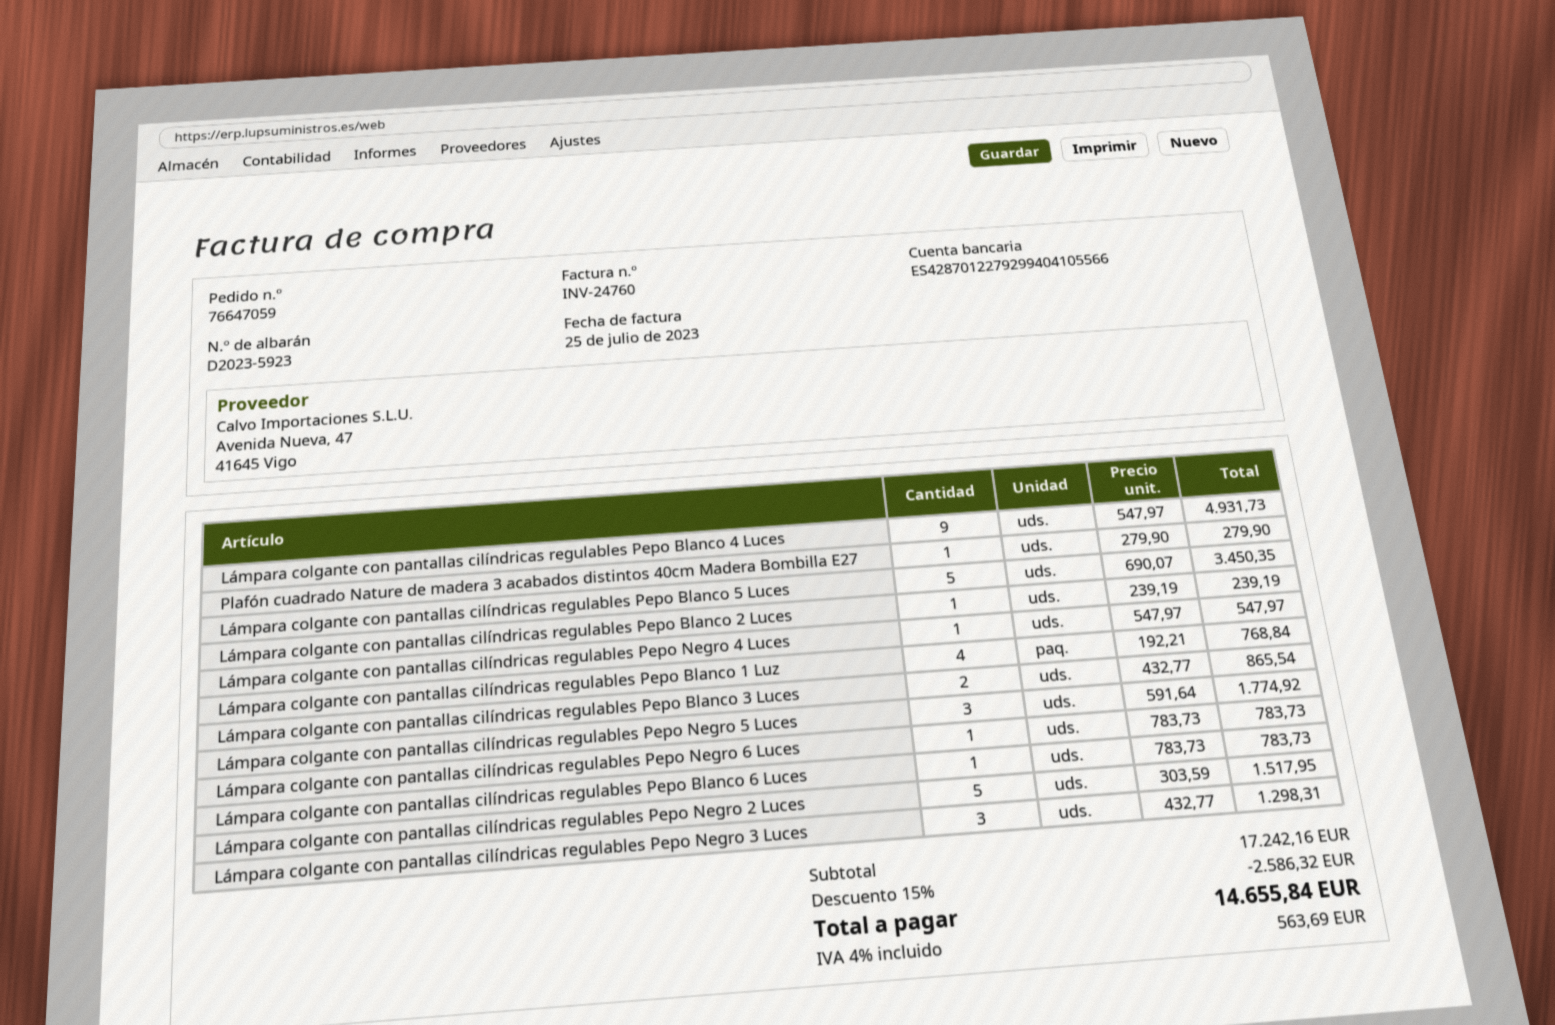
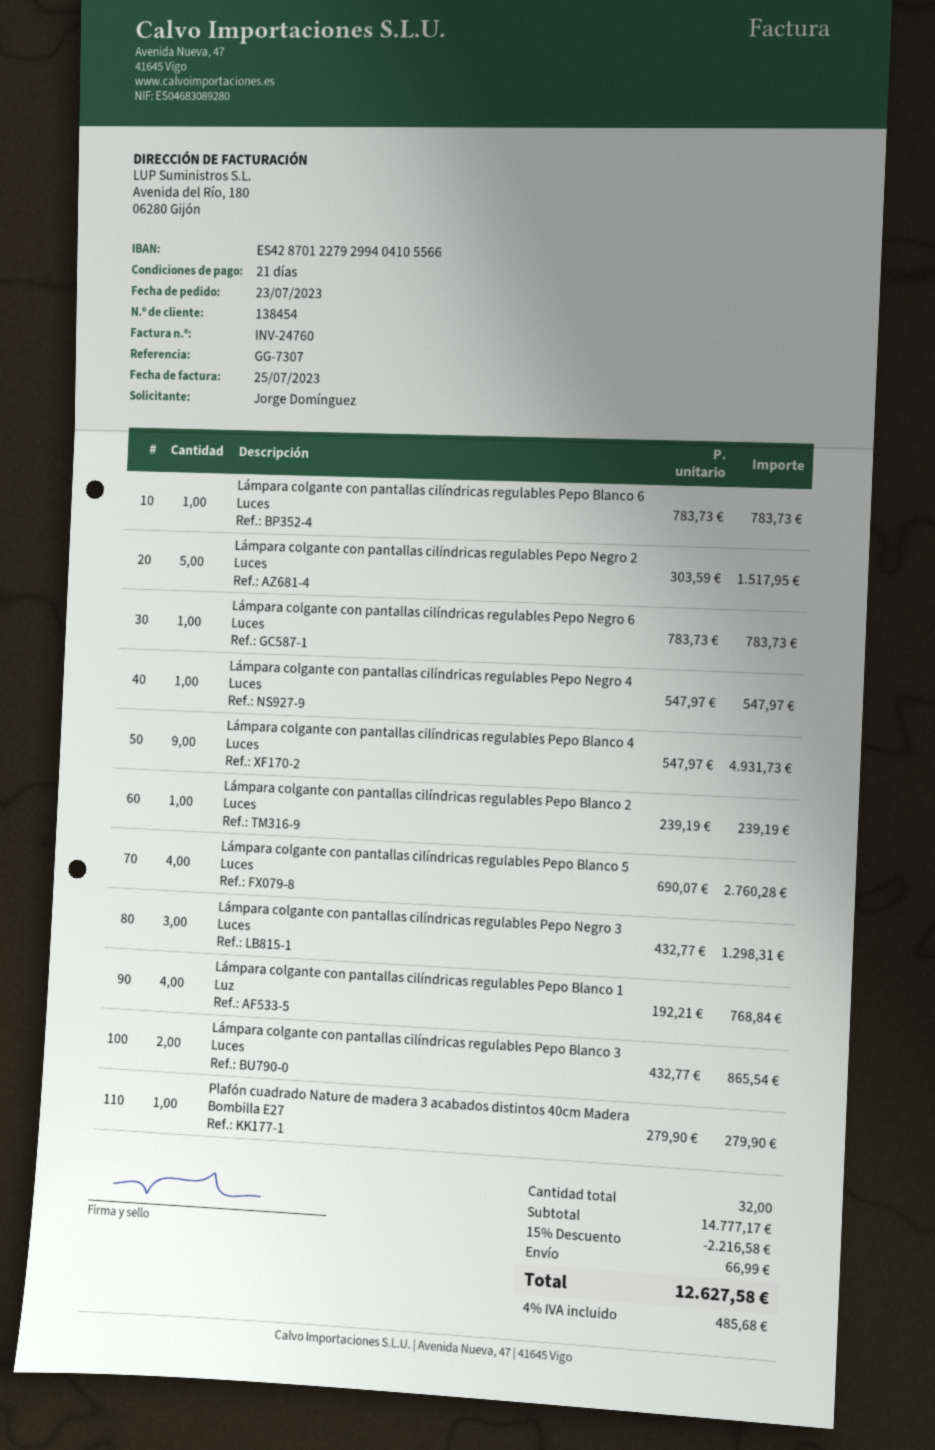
Lámpara colgante con pantallas cilíndricas regulables Pepo Blanco 5 Luces: 5 x 690.07 = 3450.35 -> 4 x 690.07 = 2760.28
Lámpara colgante con pantallas cilíndricas regulables Pepo Negro 5 Luces: 3 x 591.64 = 1774.92 -> none
subtotal: 17242.16 -> 14777.17
discount: 15% = 2586.32 -> 15% = 2216.58
shipping: none -> 66.99
tax: 4% = 563.69 -> 4% = 485.68
total: 14655.84 -> 12627.58

